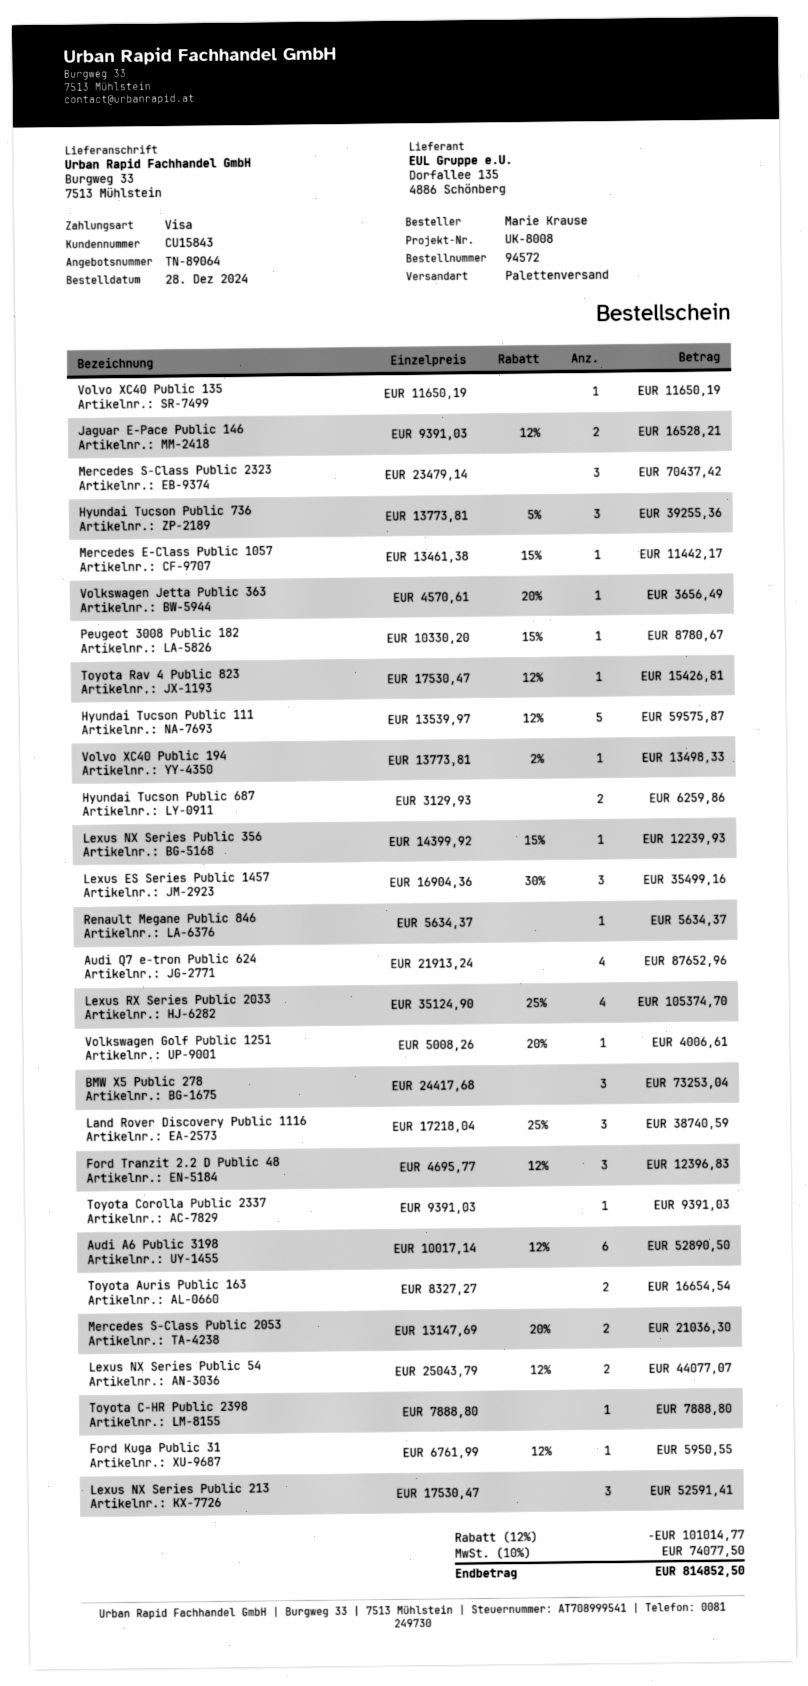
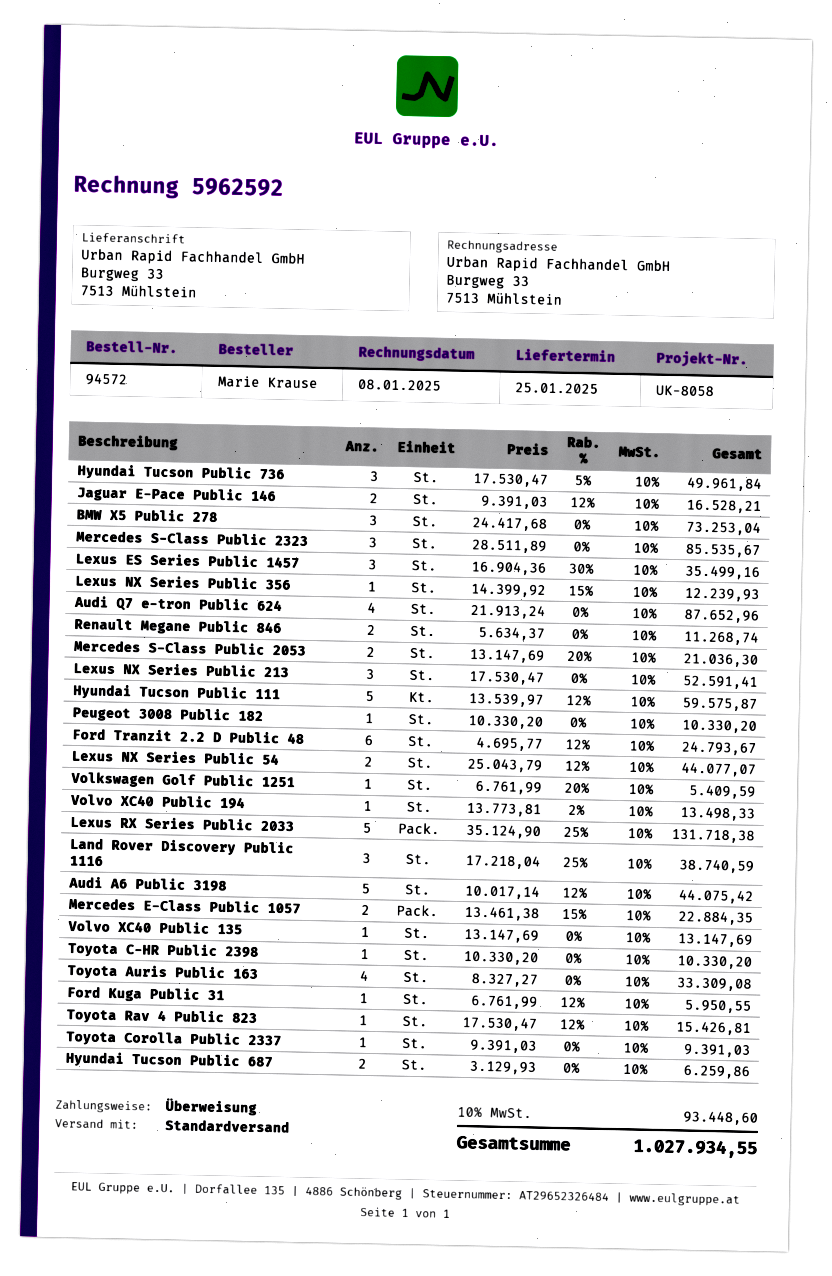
reference: UK-8008 -> UK-8058
payment method: Visa -> bank transfer
shipping method: pallet freight -> standard
Volvo XC40 Public 135: 1 x 11650.19 = 11650.19 -> 1 x 13147.69 = 13147.69
Mercedes S-Class Public 2323: 3 x 23479.14 = 70437.42 -> 3 x 28511.89 = 85535.67
Hyundai Tucson Public 736: 3 x 13773.81 - 5% = 39255.36 -> 3 x 17530.47 - 5% = 49961.84
Mercedes E-Class Public 1057: 1 x 13461.38 - 15% = 11442.17 -> 2 x 13461.38 - 15% = 22884.35
Volkswagen Jetta Public 363: 1 x 4570.61 - 20% = 3656.49 -> none
Peugeot 3008 Public 182: 1 x 10330.20 - 15% = 8780.67 -> 1 x 10330.20 = 10330.20
Renault Megane Public 846: 1 x 5634.37 = 5634.37 -> 2 x 5634.37 = 11268.74
Lexus RX Series Public 2033: 4 x 35124.90 - 25% = 105374.70 -> 5 x 35124.90 - 25% = 131718.38
Volkswagen Golf Public 1251: 1 x 5008.26 - 20% = 4006.61 -> 1 x 6761.99 - 20% = 5409.59
Ford Tranzit 2.2 D Public 48: 3 x 4695.77 - 12% = 12396.83 -> 6 x 4695.77 - 12% = 24793.67
Audi A6 Public 3198: 6 x 10017.14 - 12% = 52890.50 -> 5 x 10017.14 - 12% = 44075.42
Toyota Auris Public 163: 2 x 8327.27 = 16654.54 -> 4 x 8327.27 = 33309.08
Toyota C-HR Public 2398: 1 x 7888.80 = 7888.80 -> 1 x 10330.20 = 10330.20
discount: 12% = 101014.77 -> none
tax: 10% = 74077.50 -> 10% = 93448.60
total: 814852.50 -> 1027934.55

